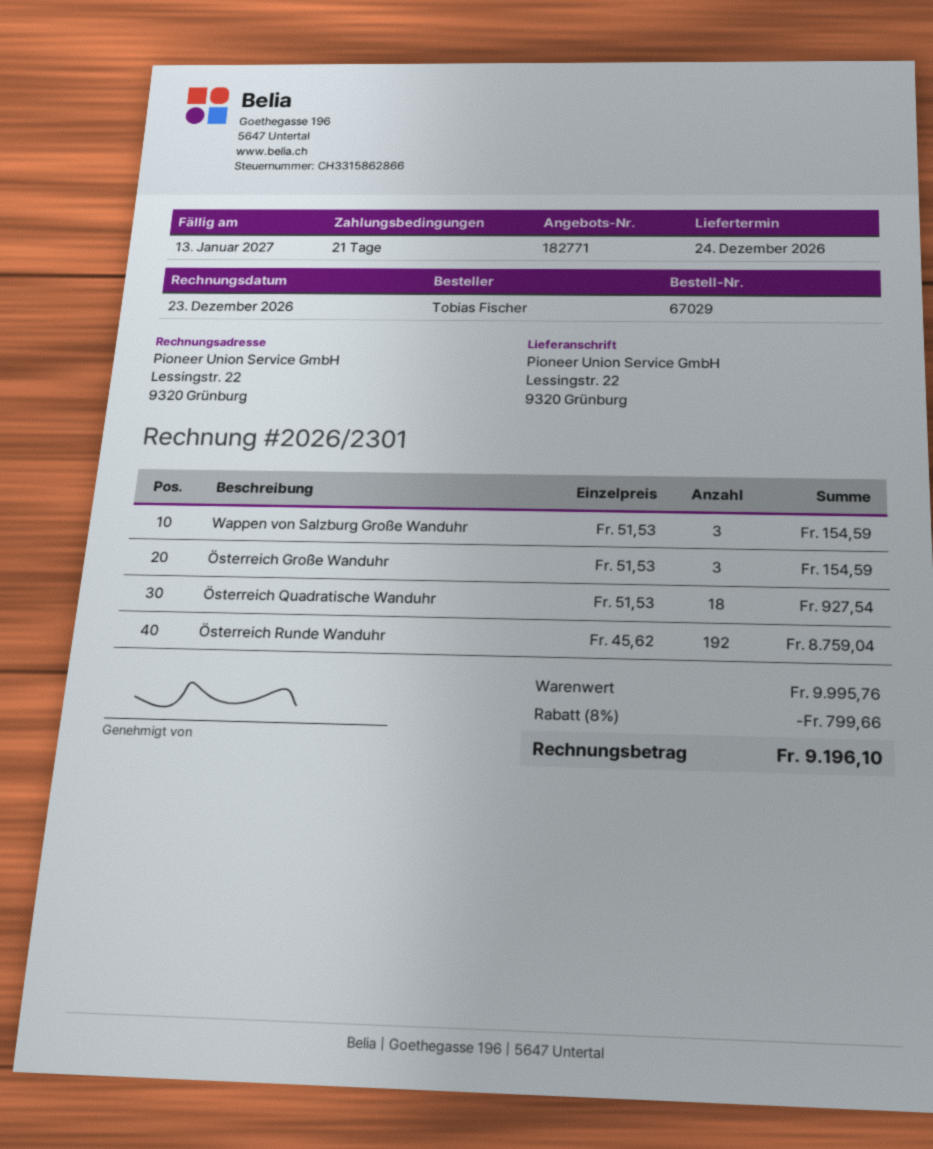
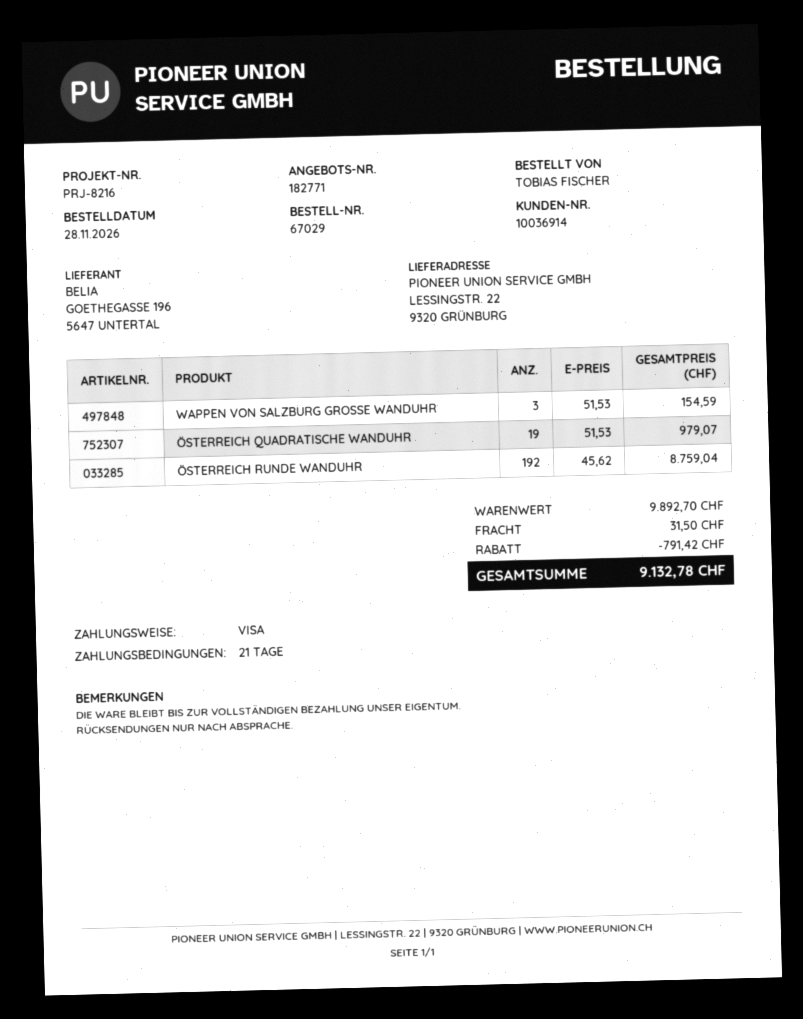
Österreich Große Wanduhr: 3 x 51.53 = 154.59 -> none
Österreich Quadratische Wanduhr: 18 x 51.53 = 927.54 -> 19 x 51.53 = 979.07
subtotal: 9995.76 -> 9892.70
discount: 799.66 -> 791.42
shipping: none -> 31.50
total: 9196.10 -> 9132.78

